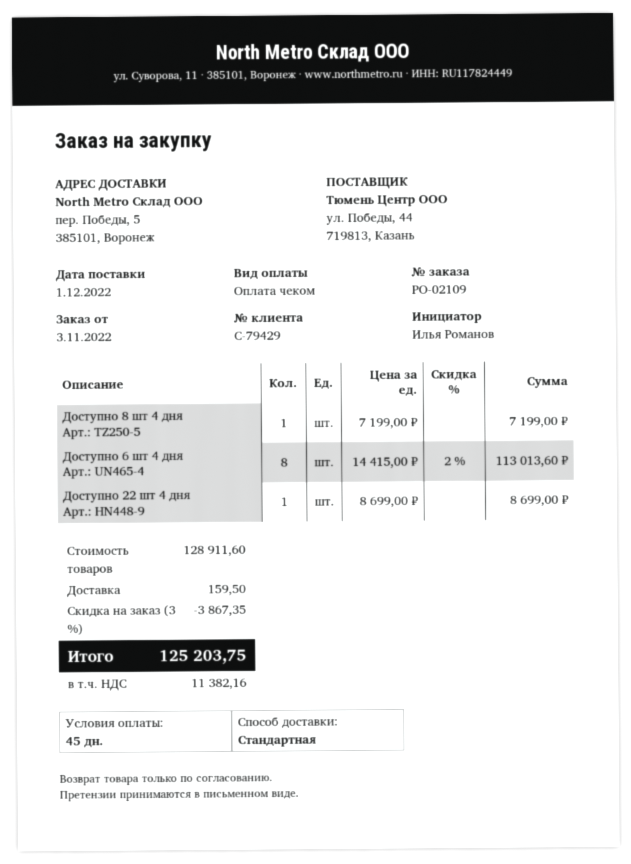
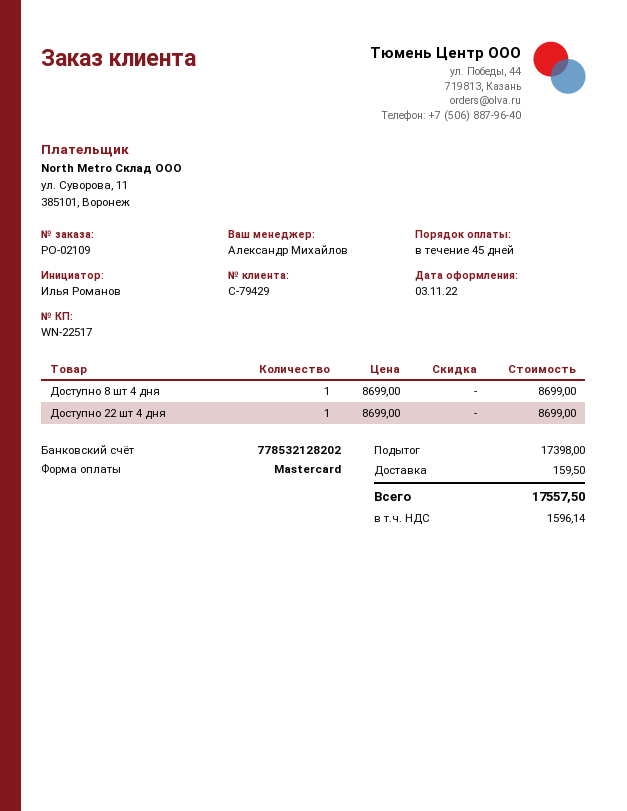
payment method: cheque -> Mastercard
Доступно 8 шт 4 дня: 1 x 7199.00 = 7199.00 -> 1 x 8699.00 = 8699.00
Доступно 6 шт 4 дня: 8 x 14415.00 - 2% = 113013.60 -> none
subtotal: 128911.60 -> 17398.00
discount: 3% = 3867.35 -> none
tax: 11382.16 -> 1596.14
total: 125203.75 -> 17557.50

